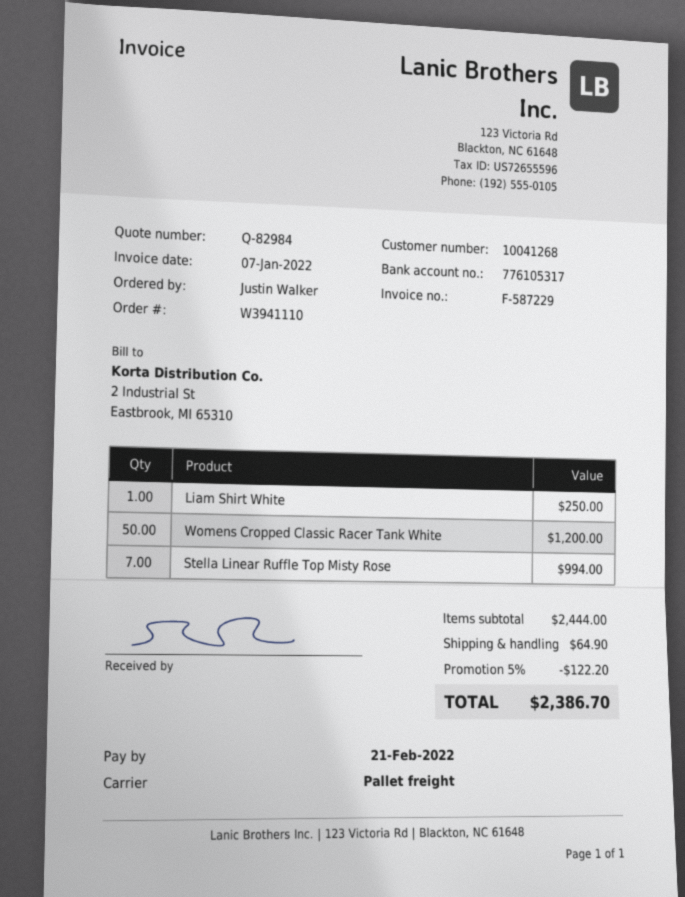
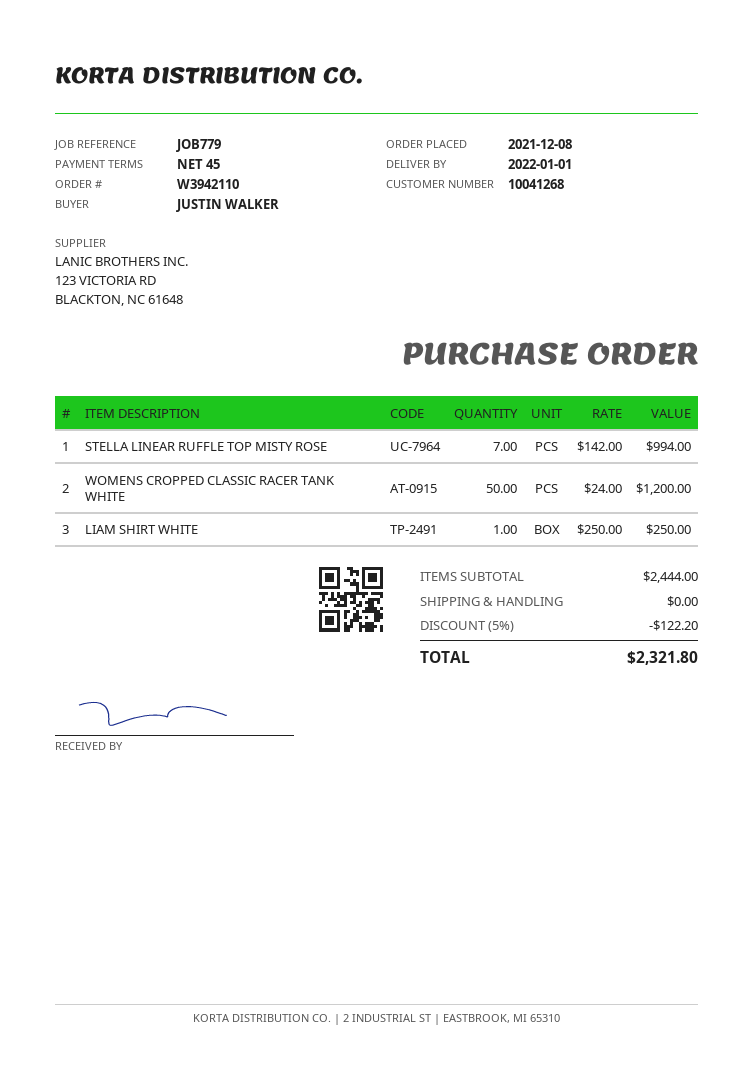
order number: W3941110 -> W3942110
shipping: 64.90 -> 0.00
total: 2386.70 -> 2321.80

